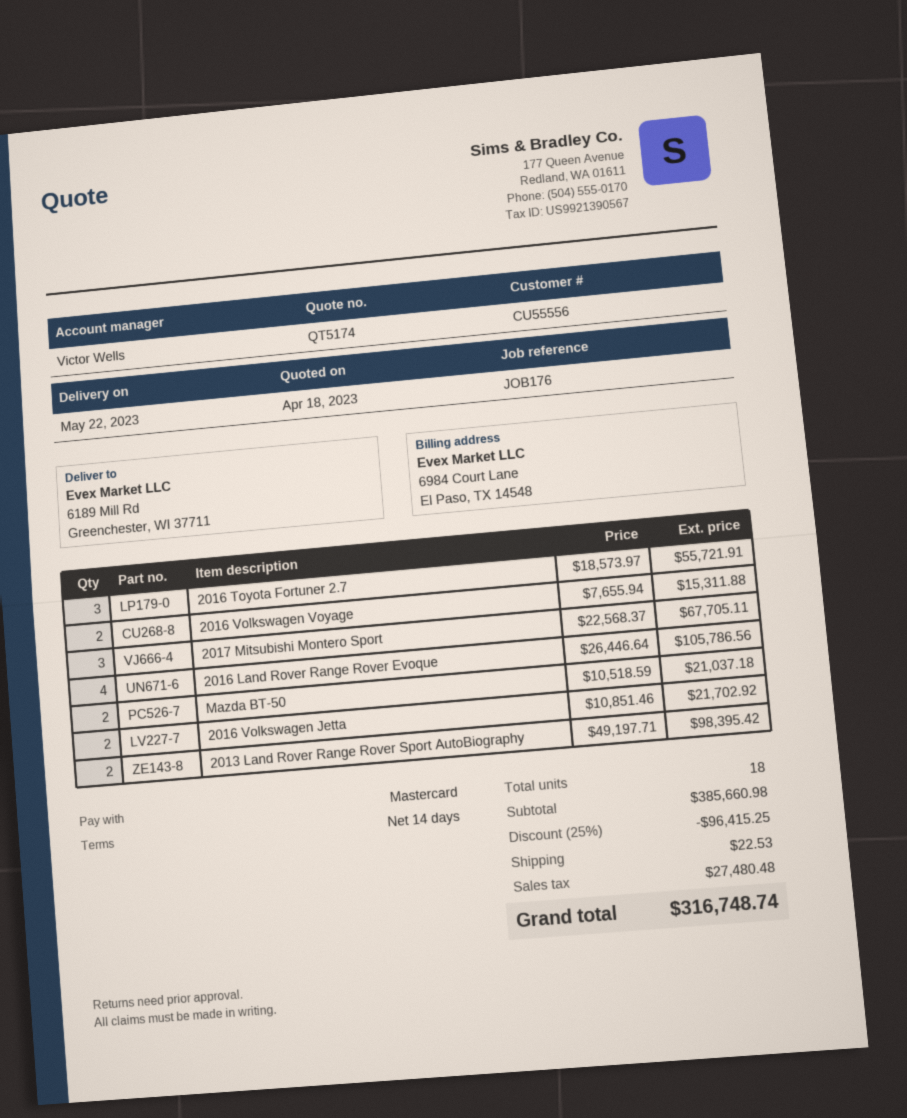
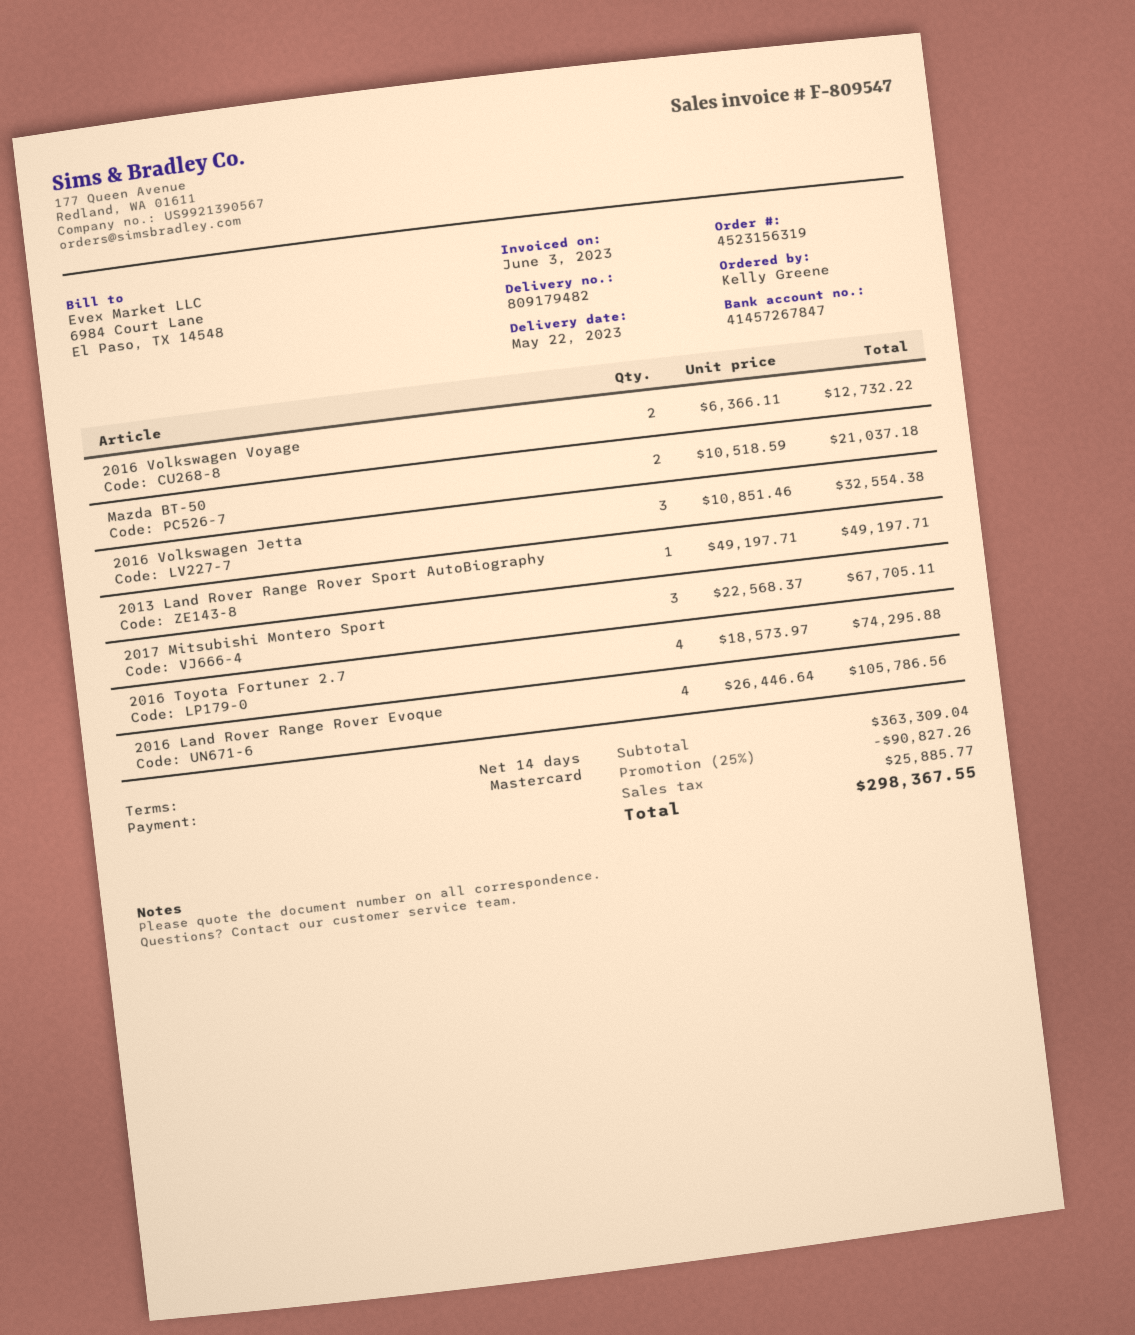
2016 Toyota Fortuner 2.7: 3 x 18573.97 = 55721.91 -> 4 x 18573.97 = 74295.88
2016 Volkswagen Voyage: 2 x 7655.94 = 15311.88 -> 2 x 6366.11 = 12732.22
2016 Volkswagen Jetta: 2 x 10851.46 = 21702.92 -> 3 x 10851.46 = 32554.38
2013 Land Rover Range Rover Sport AutoBiography: 2 x 49197.71 = 98395.42 -> 1 x 49197.71 = 49197.71
subtotal: 385660.98 -> 363309.04
discount: 25% = 96415.25 -> 25% = 90827.26
shipping: 22.53 -> none
tax: 27480.48 -> 25885.77
total: 316748.74 -> 298367.55

